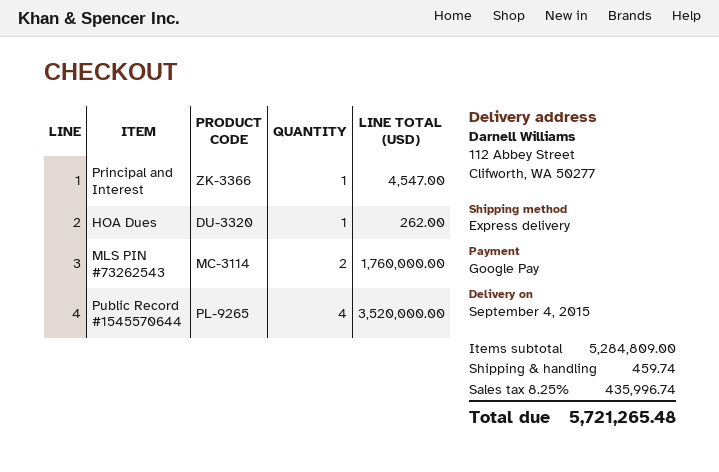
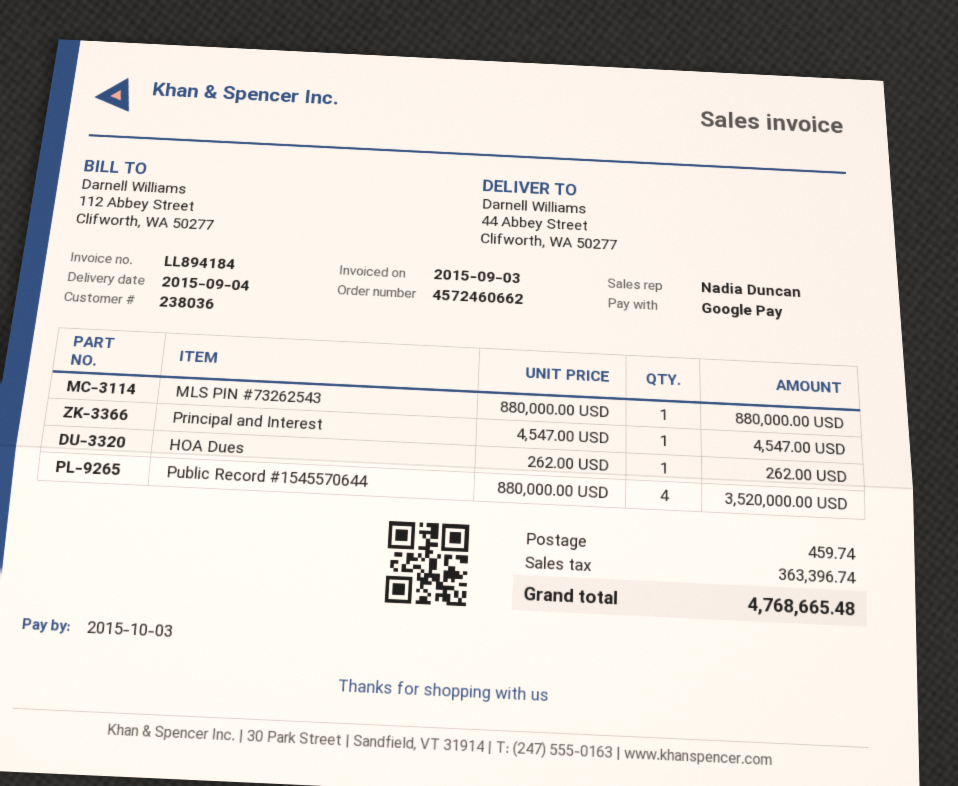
ship to: 112 Abbey Street, Clifworth, WA 50277 -> 44 Abbey Street, Clifworth, WA 50277
MLS PIN #73262543: 2 for 1760000.00 -> 1 for 880000.00
tax: 435996.74 -> 363396.74
total: 5721265.48 -> 4768665.48

